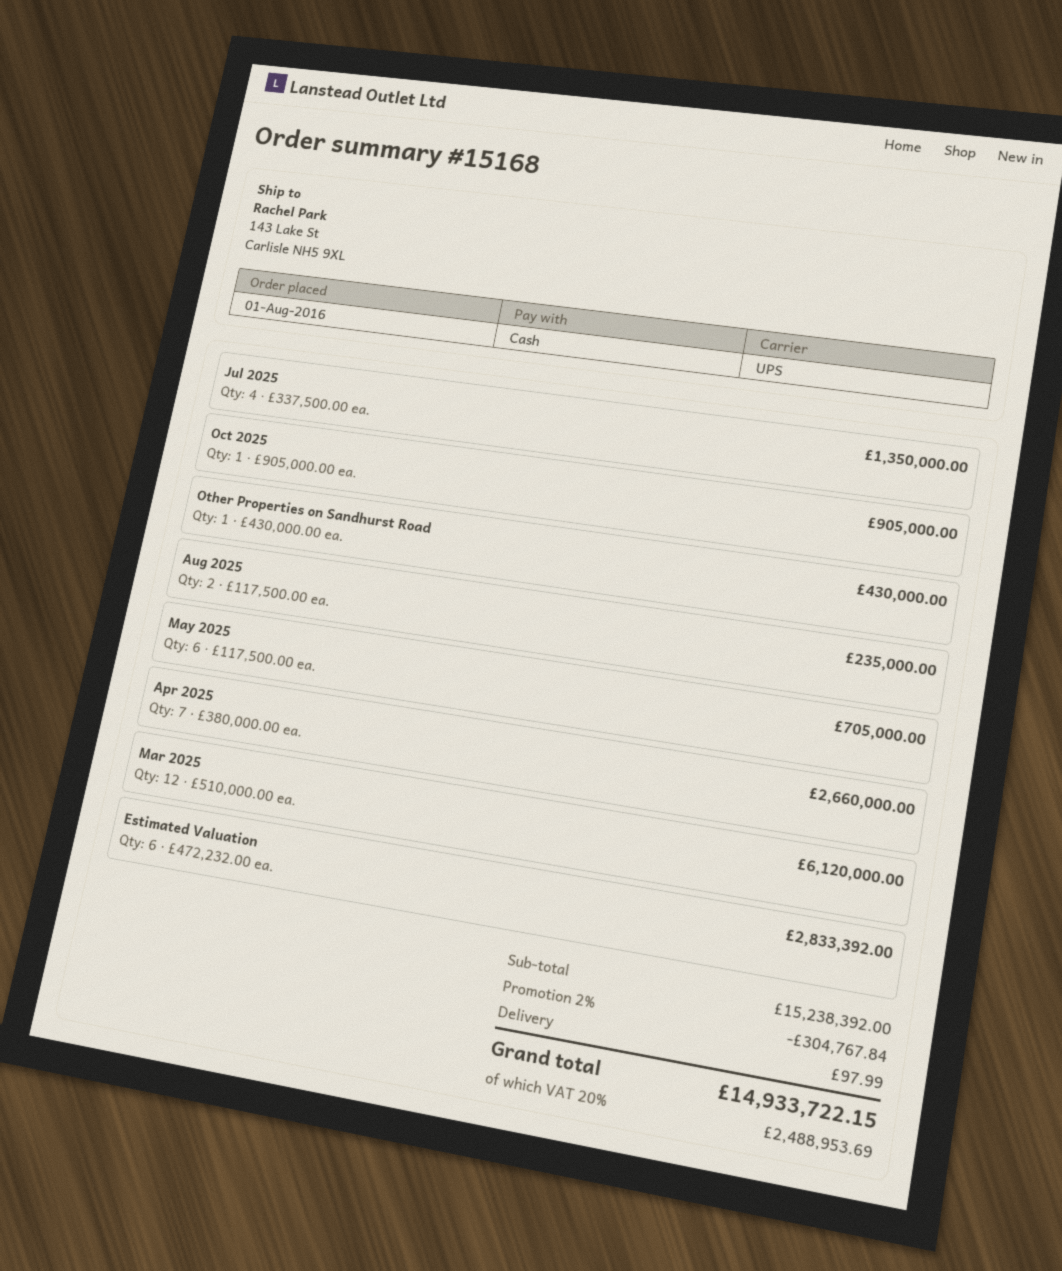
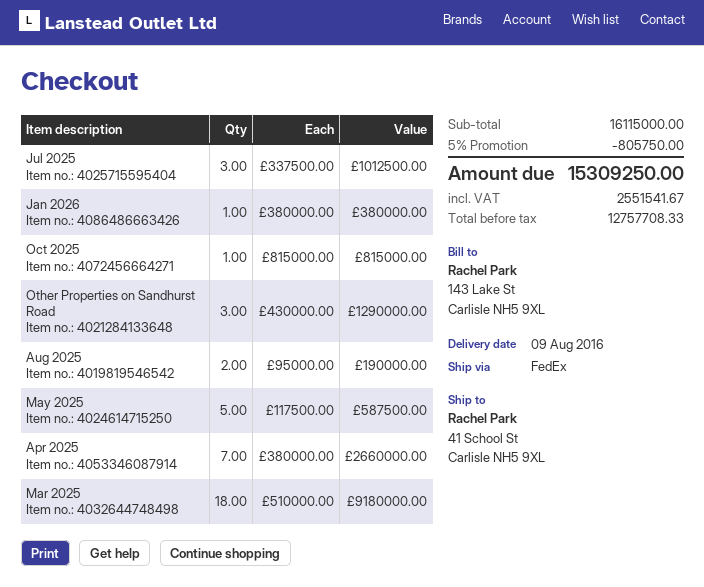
shipping method: UPS -> FedEx
ship to: 143 Lake St, Carlisle NH5 9XL -> 41 School St, Carlisle NH5 9XL
Jul 2025: 4 x 337500.00 = 1350000.00 -> 3 x 337500.00 = 1012500.00
Oct 2025: 1 x 905000.00 = 905000.00 -> 1 x 815000.00 = 815000.00
Other Properties on Sandhurst Road: 1 x 430000.00 = 430000.00 -> 3 x 430000.00 = 1290000.00
Aug 2025: 2 x 117500.00 = 235000.00 -> 2 x 95000.00 = 190000.00
May 2025: 6 x 117500.00 = 705000.00 -> 5 x 117500.00 = 587500.00
Mar 2025: 12 x 510000.00 = 6120000.00 -> 18 x 510000.00 = 9180000.00
Estimated Valuation: 6 x 472232.00 = 2833392.00 -> none
Jan 2026: none -> 1 x 380000.00 = 380000.00
subtotal: 15238392.00 -> 16115000.00
discount: 2% = 304767.84 -> 5% = 805750.00
shipping: 97.99 -> none
tax: 2488953.69 -> 2551541.67
total: 14933722.15 -> 15309250.00

